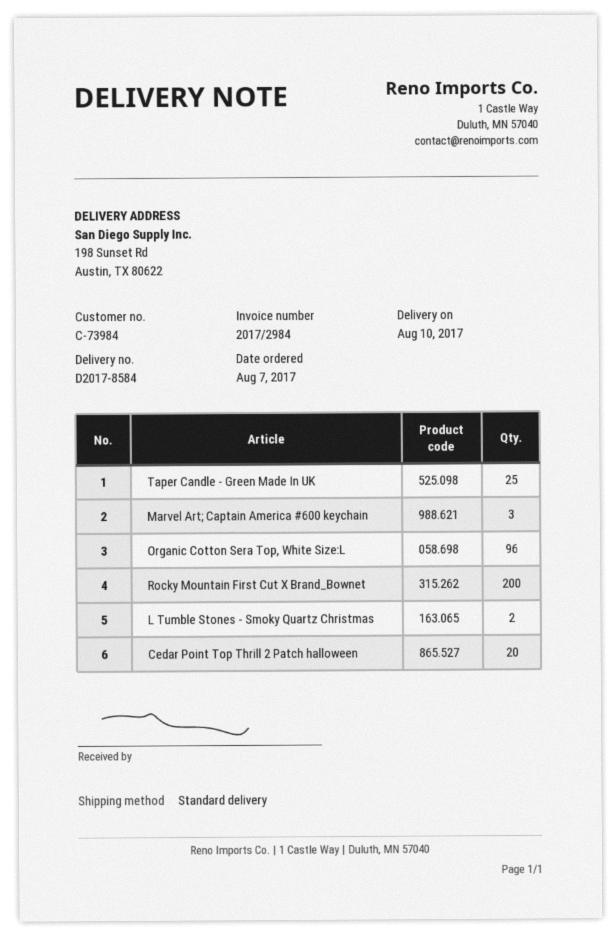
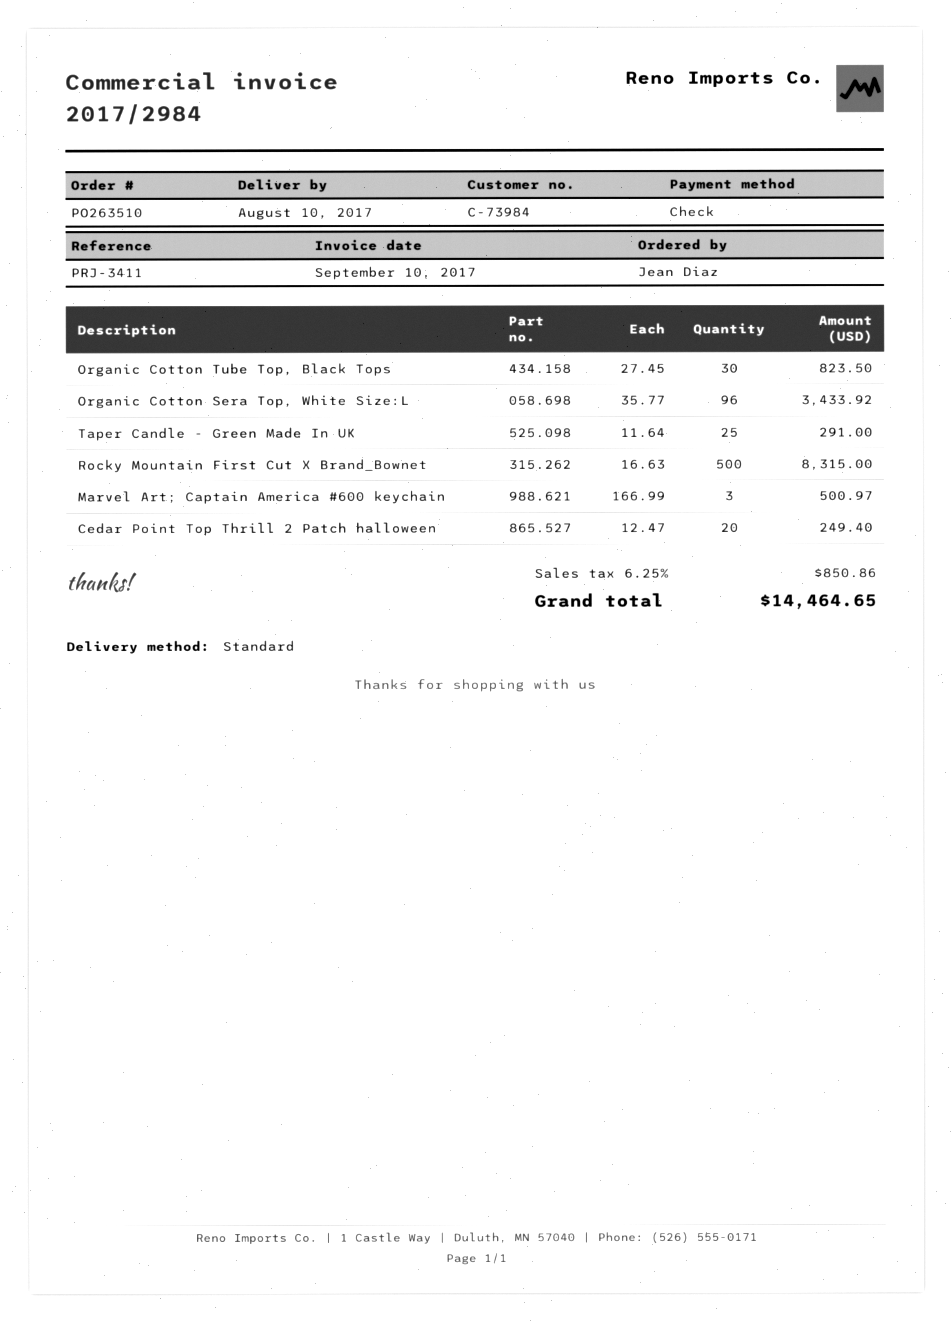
Rocky Mountain First Cut X Brand_Bownet: 200 -> 500
L Tumble Stones - Smoky Quartz Christmas: 2 -> none
Organic Cotton Tube Top, Black Tops: none -> 30

